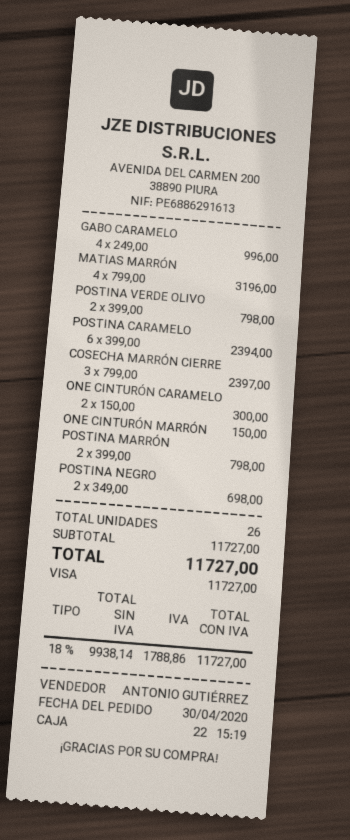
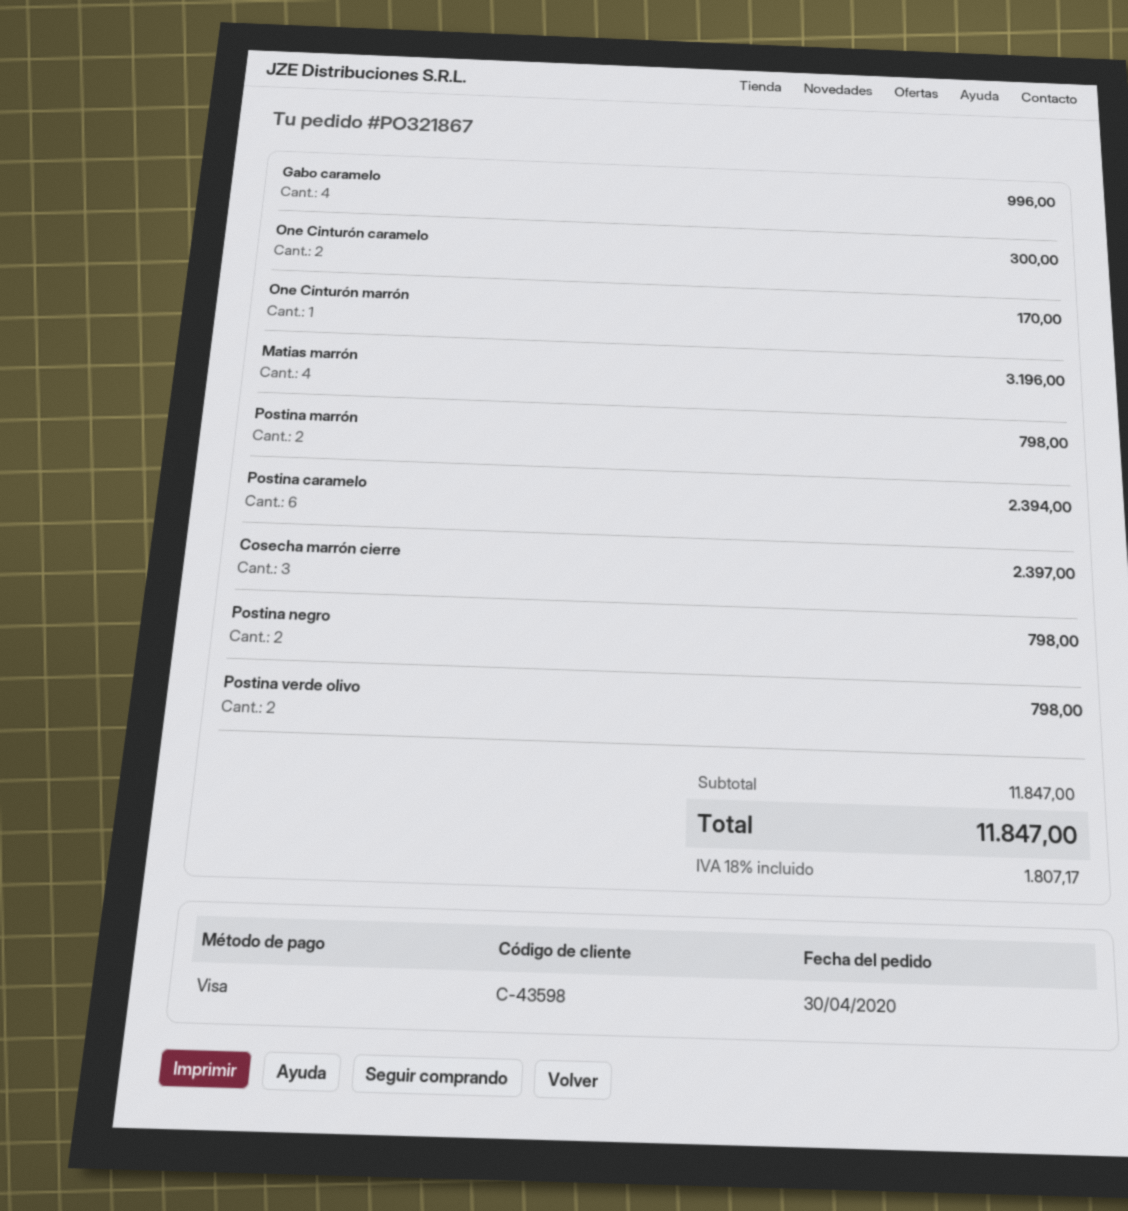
ONE CINTURÓN MARRÓN: 1 for 150.00 -> 1 for 170.00
POSTINA NEGRO: 2 for 698.00 -> 2 for 798.00
subtotal: 11727.00 -> 11847.00
tax: 18% = 1788.86 -> 18% = 1807.17
total: 11727.00 -> 11847.00

